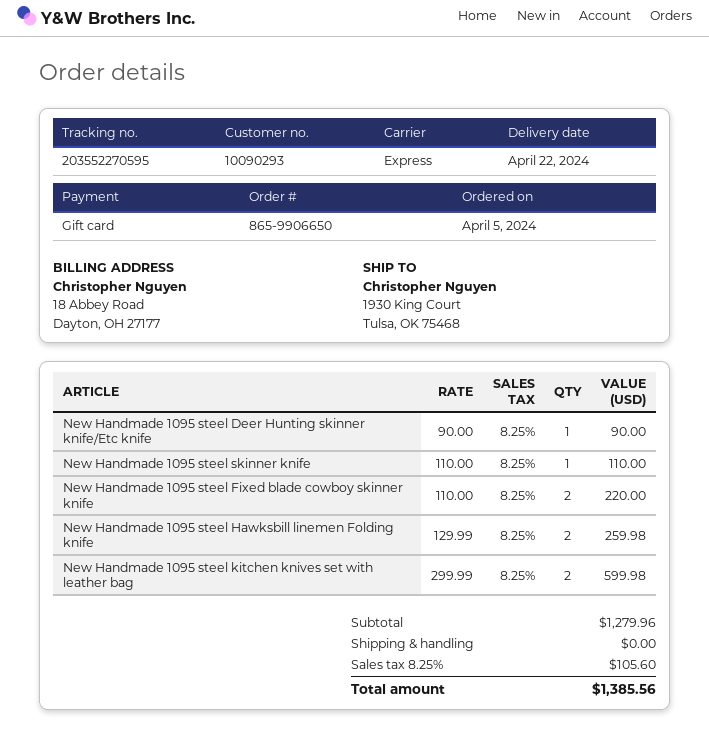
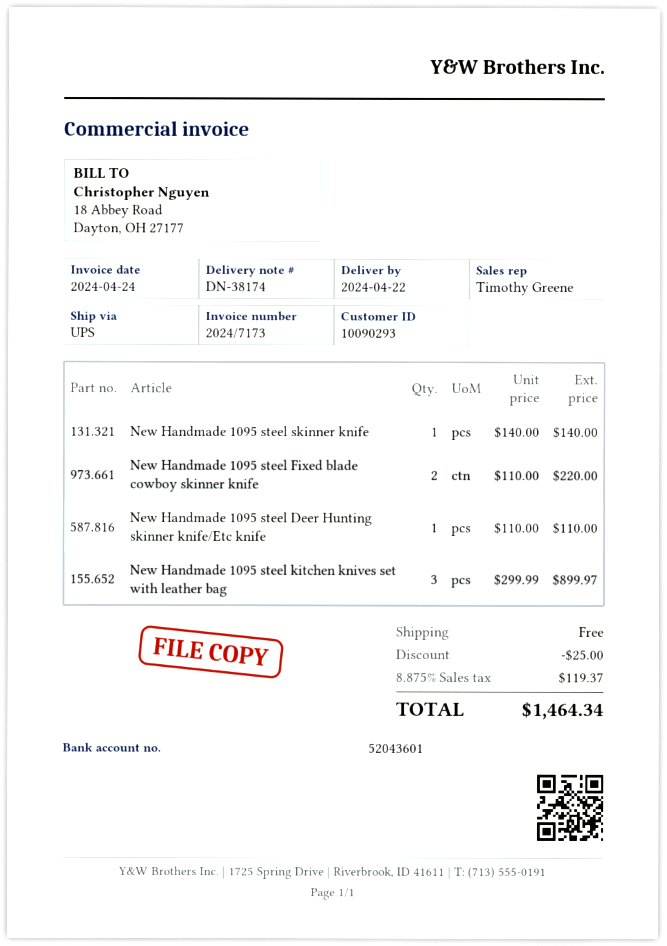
shipping method: express -> UPS
New Handmade 1095 steel Deer Hunting skinner knife/Etc knife: 1 x 90.00 = 90.00 -> 1 x 110.00 = 110.00
New Handmade 1095 steel skinner knife: 1 x 110.00 = 110.00 -> 1 x 140.00 = 140.00
New Handmade 1095 steel Hawksbill linemen Folding knife: 2 x 129.99 = 259.98 -> none
New Handmade 1095 steel kitchen knives set with leather bag: 2 x 299.99 = 599.98 -> 3 x 299.99 = 899.97
discount: none -> 25.00
tax: 8.25% = 105.60 -> 8.875% = 119.37
total: 1385.56 -> 1464.34

